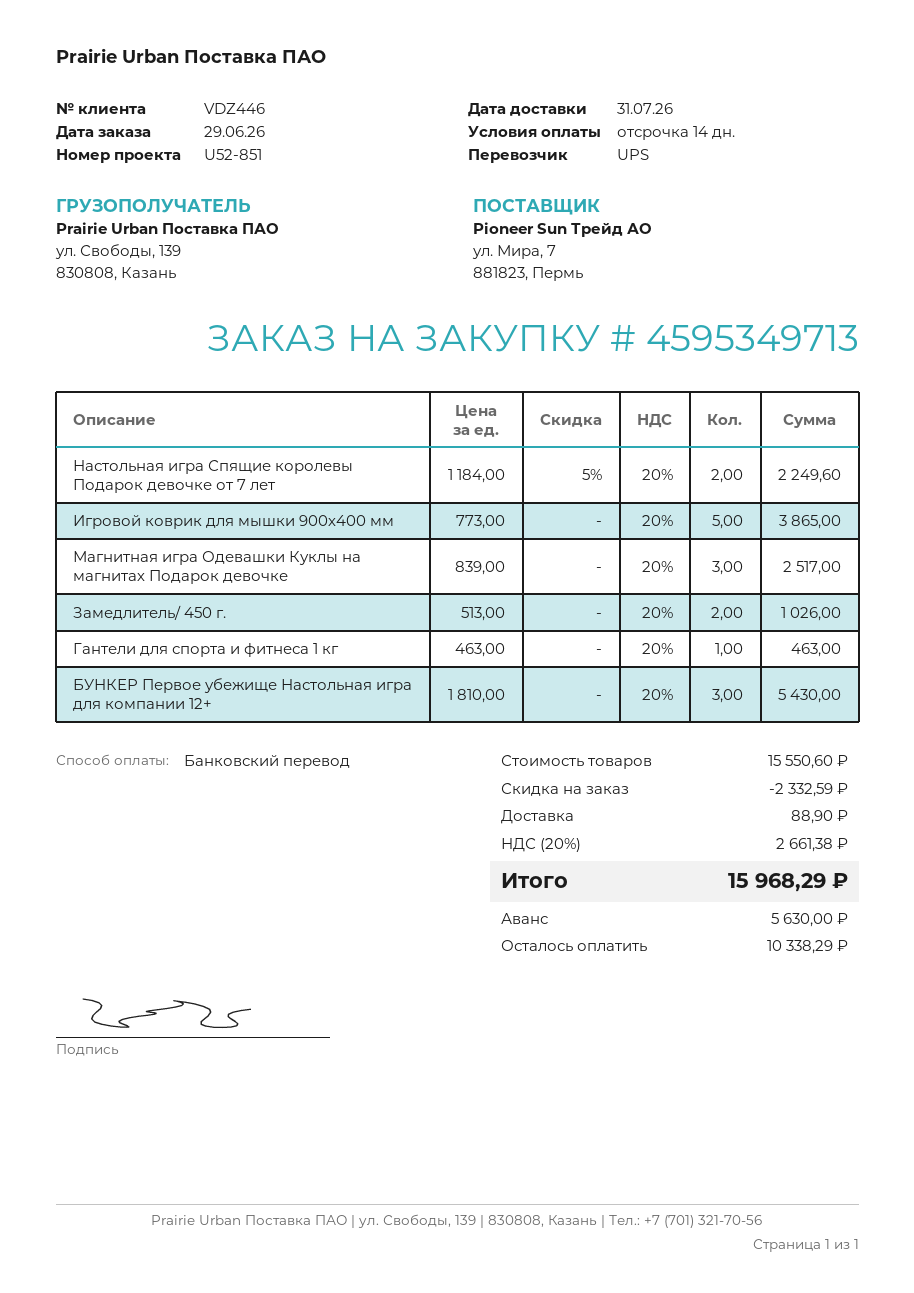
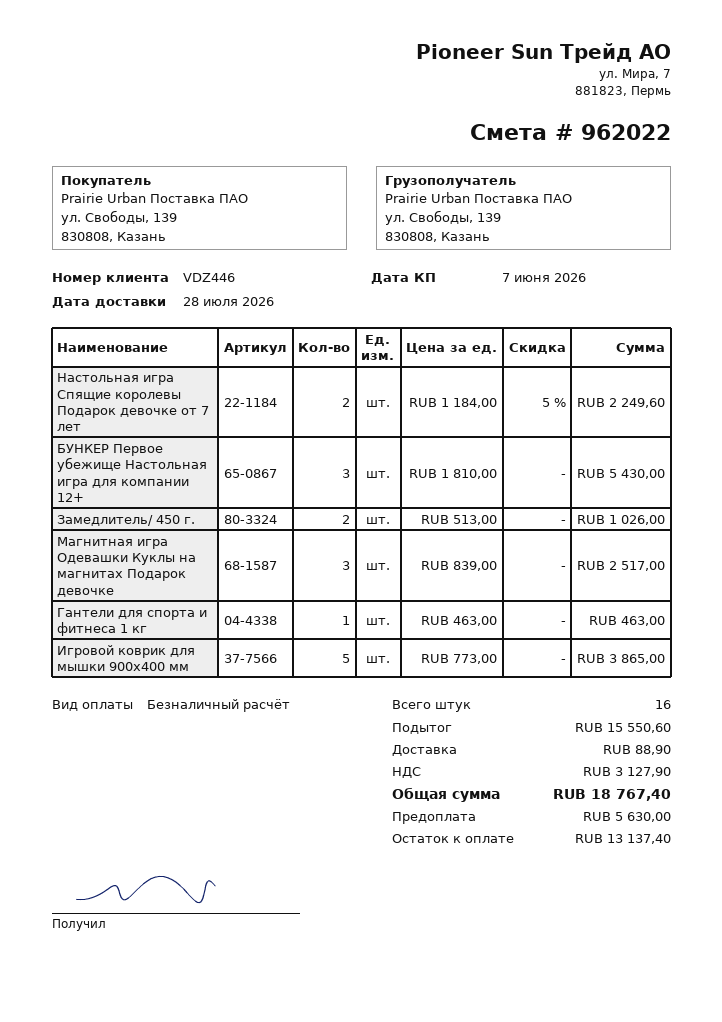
delivery date: 2026-07-31 -> 2026-07-28
discount: 2332.59 -> none
tax: 2661.38 -> 3127.90
total: 15968.29 -> 18767.40
balance: 10338.29 -> 13137.40

